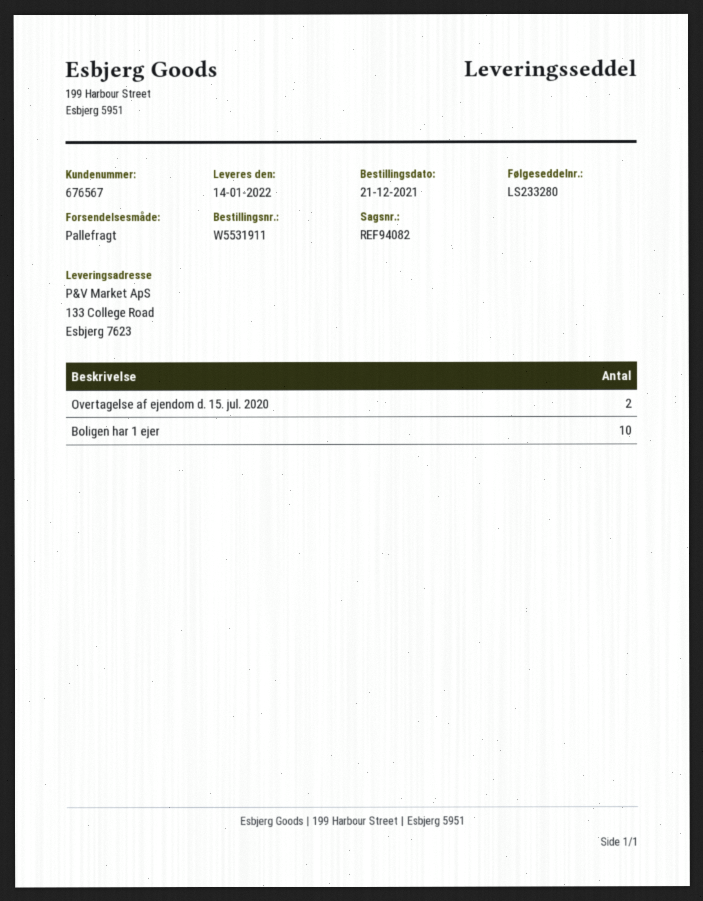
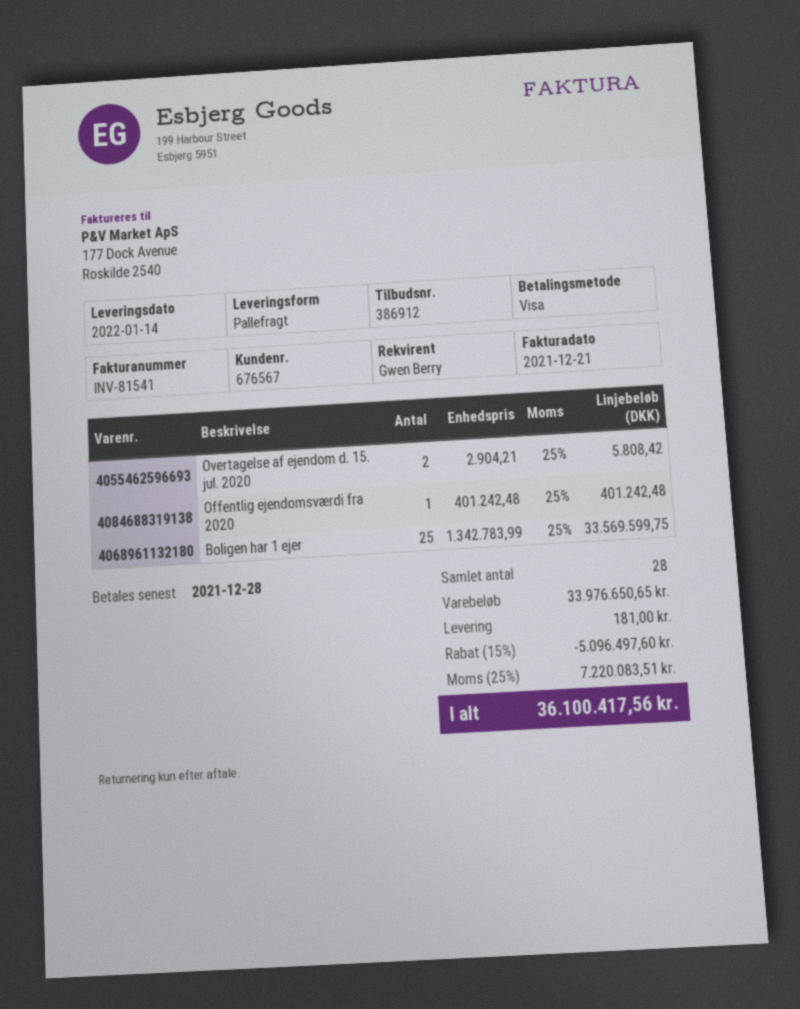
Boligen har 1 ejer: 10 -> 25
Offentlig ejendomsværdi fra 2020: none -> 1

